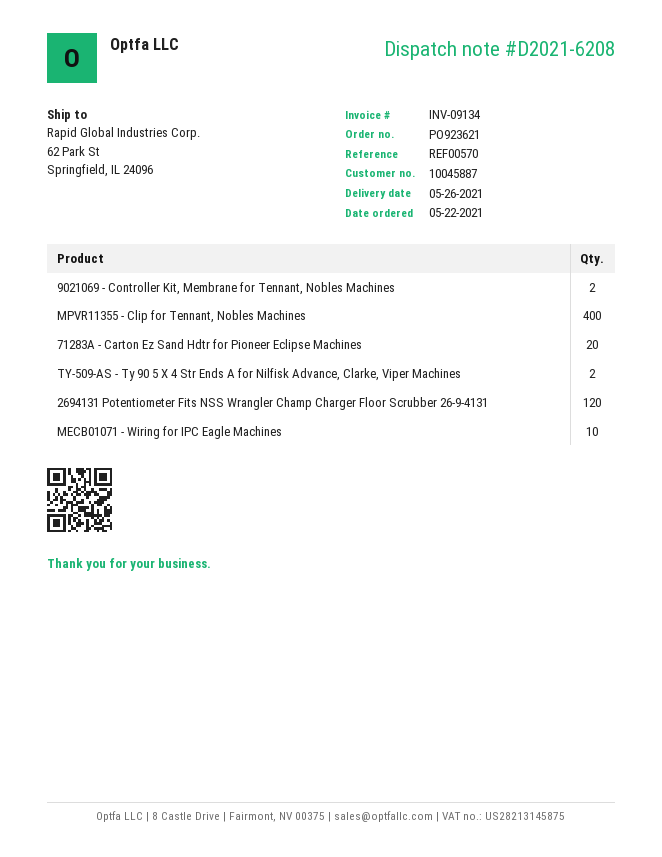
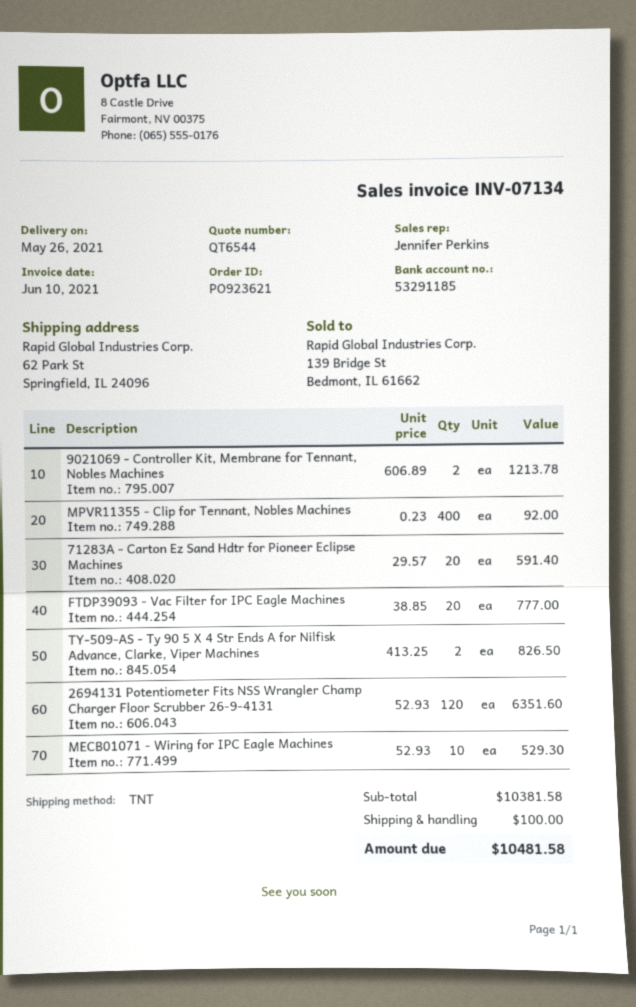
invoice number: INV-09134 -> INV-07134
FTDP39093 - Vac Filter for IPC Eagle Machines: none -> 20

